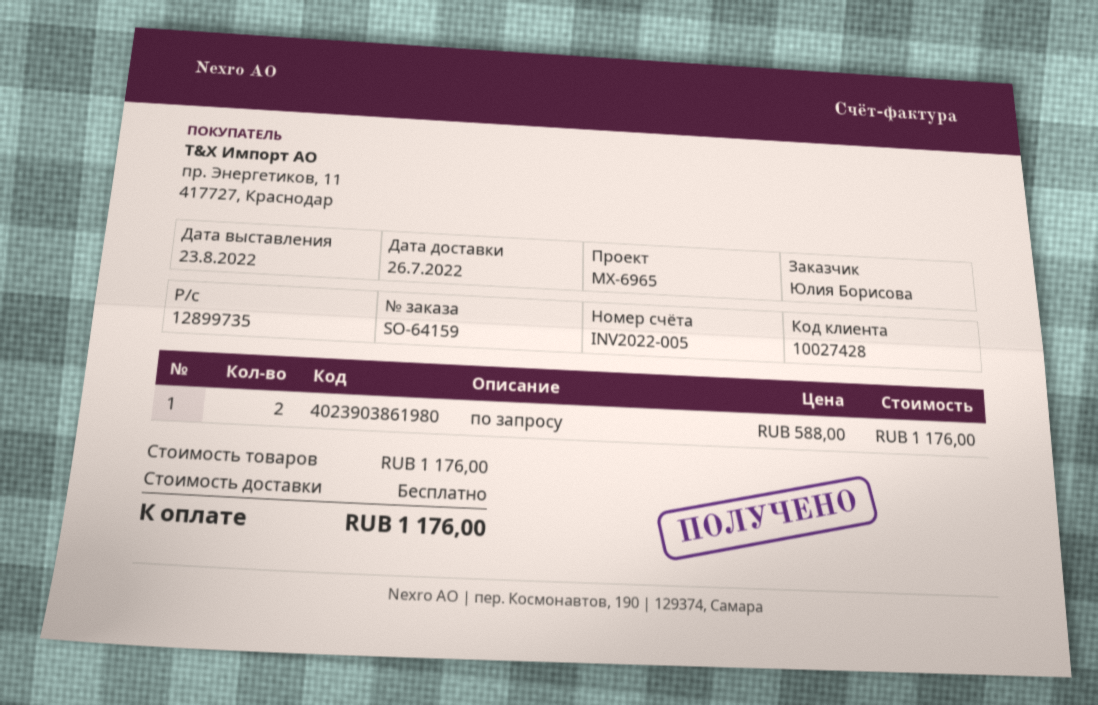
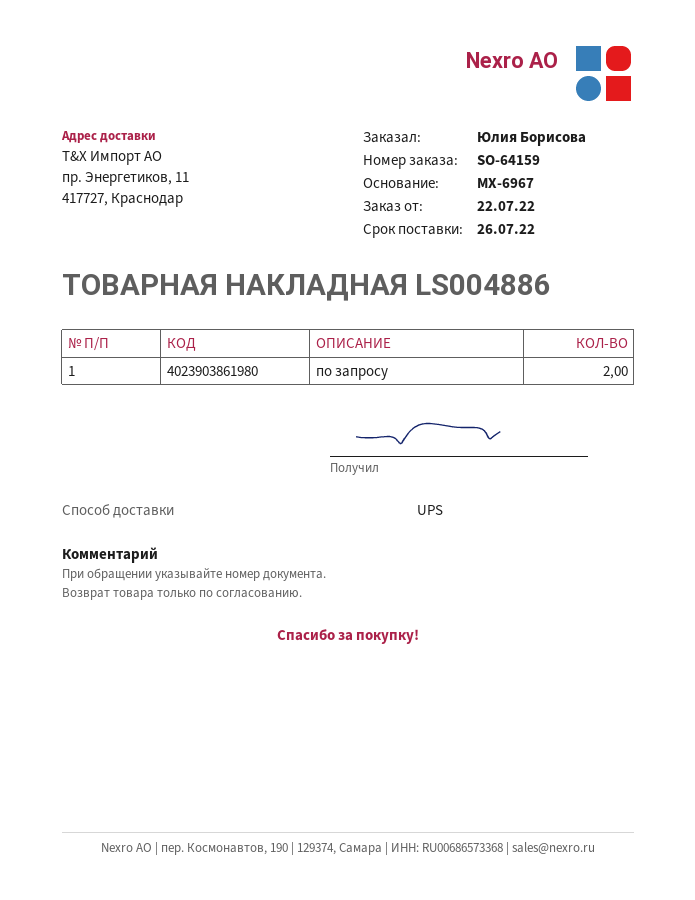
reference: MX-6965 -> MX-6967

